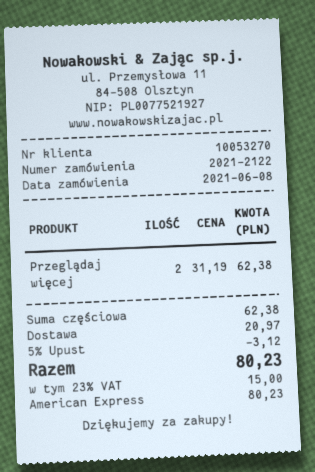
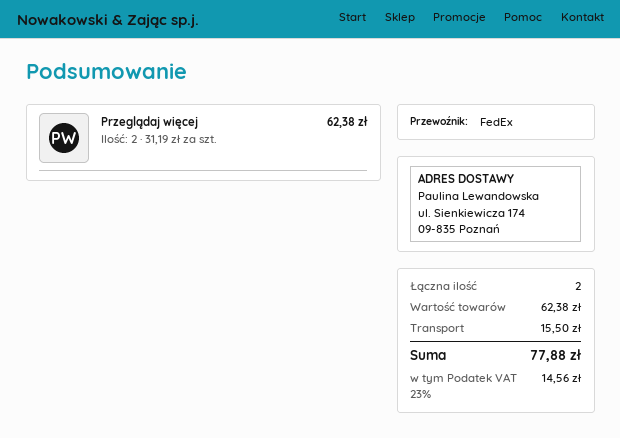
discount: 5% = 3.12 -> none
shipping: 20.97 -> 15.50
tax: 23% = 15.00 -> 23% = 14.56
total: 80.23 -> 77.88

